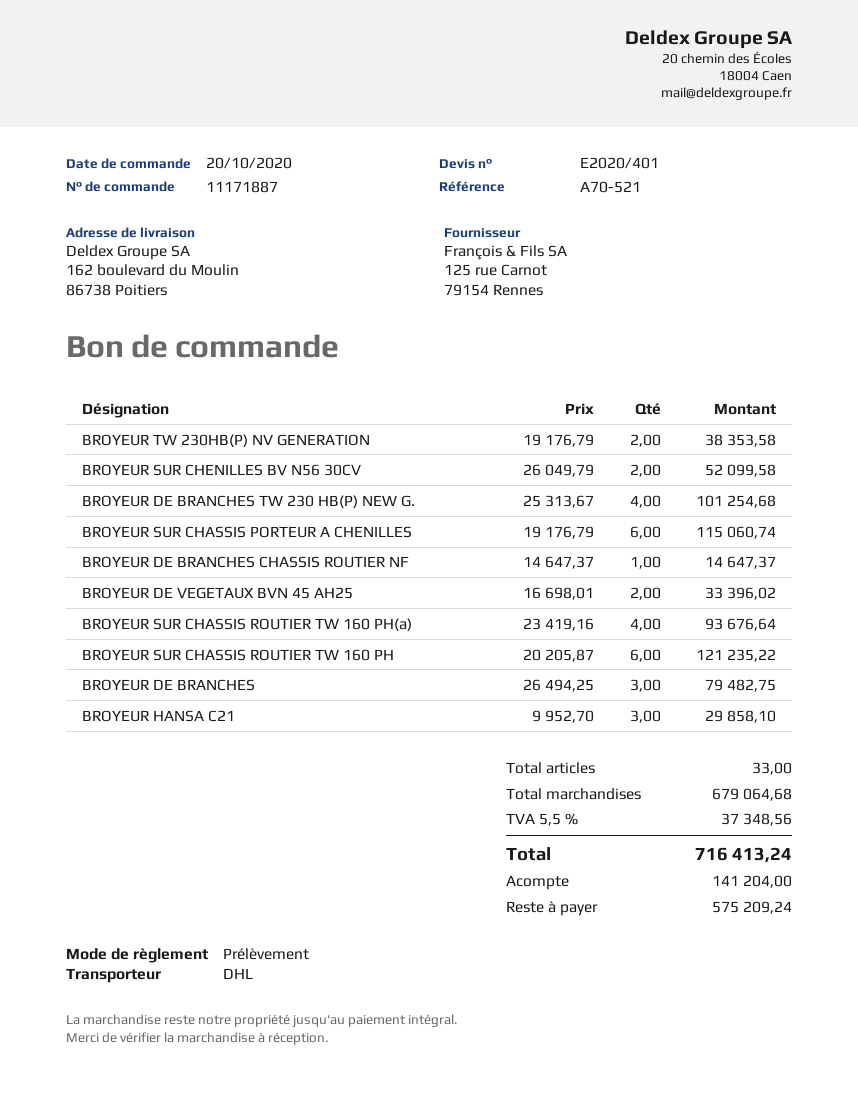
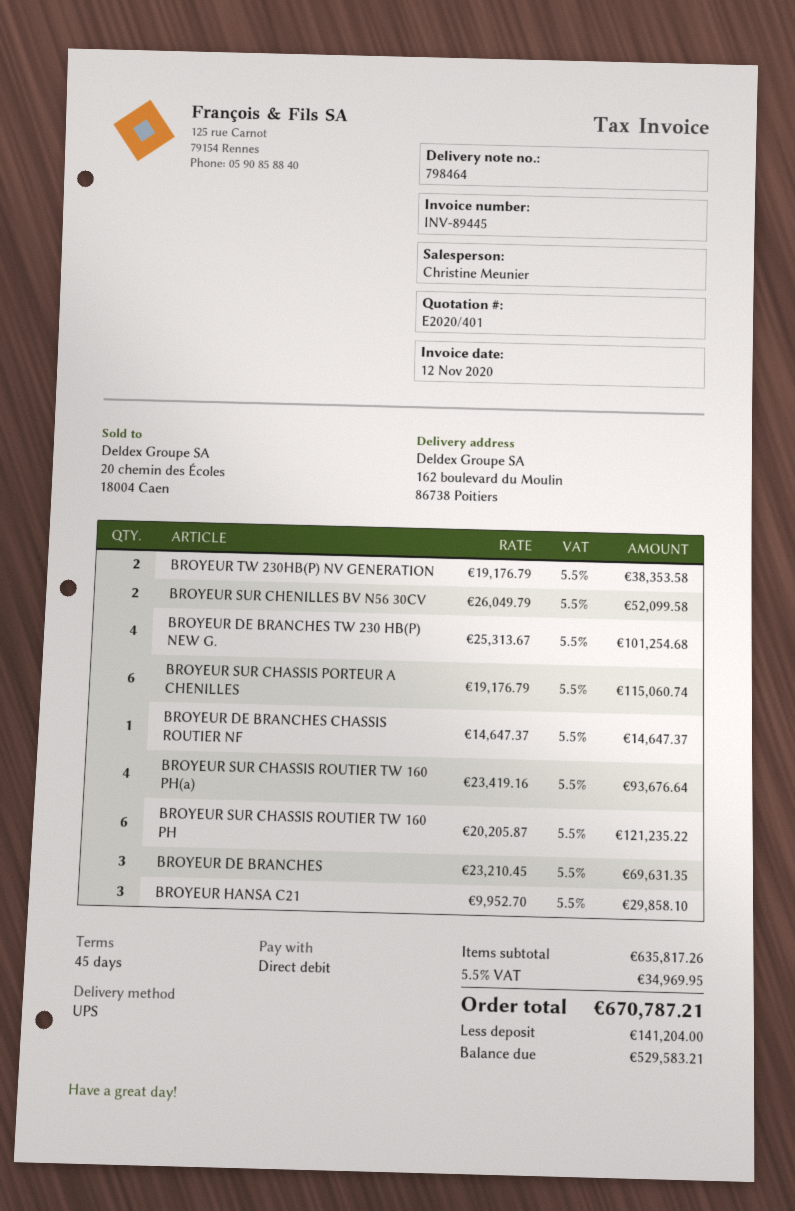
shipping method: DHL -> UPS
BROYEUR DE VEGETAUX BVN 45 AH25: 2 x 16698.01 = 33396.02 -> none
BROYEUR DE BRANCHES: 3 x 26494.25 = 79482.75 -> 3 x 23210.45 = 69631.35
subtotal: 679064.68 -> 635817.26
tax: 5.5% = 37348.56 -> 5.5% = 34969.95
total: 716413.24 -> 670787.21
balance: 575209.24 -> 529583.21

